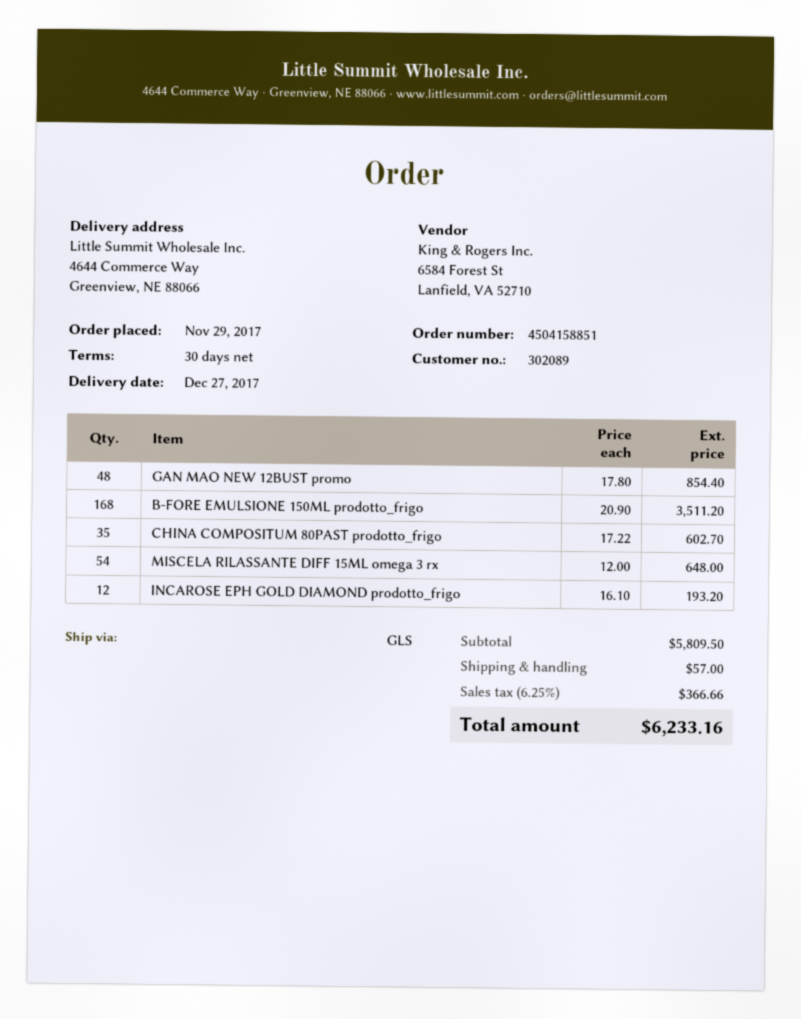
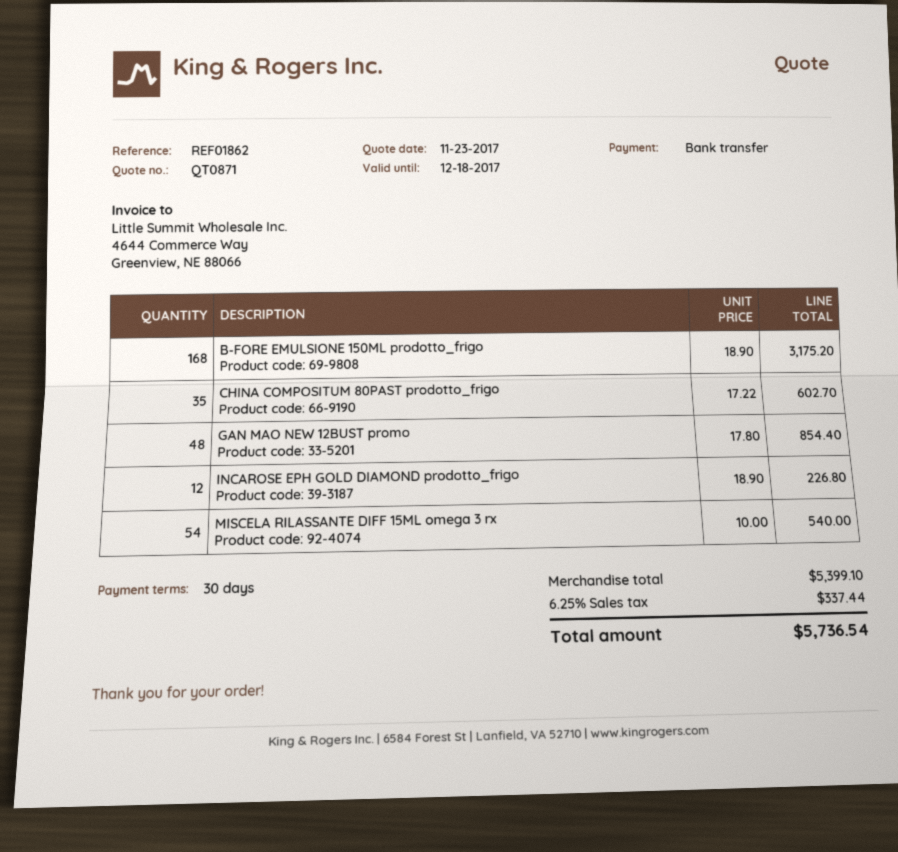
B-FORE EMULSIONE 150ML prodotto_frigo: 168 x 20.90 = 3511.20 -> 168 x 18.90 = 3175.20
MISCELA RILASSANTE DIFF 15ML omega 3 rx: 54 x 12.00 = 648.00 -> 54 x 10.00 = 540.00
INCAROSE EPH GOLD DIAMOND prodotto_frigo: 12 x 16.10 = 193.20 -> 12 x 18.90 = 226.80
subtotal: 5809.50 -> 5399.10
shipping: 57.00 -> none
tax: 6.25% = 366.66 -> 6.25% = 337.44
total: 6233.16 -> 5736.54

